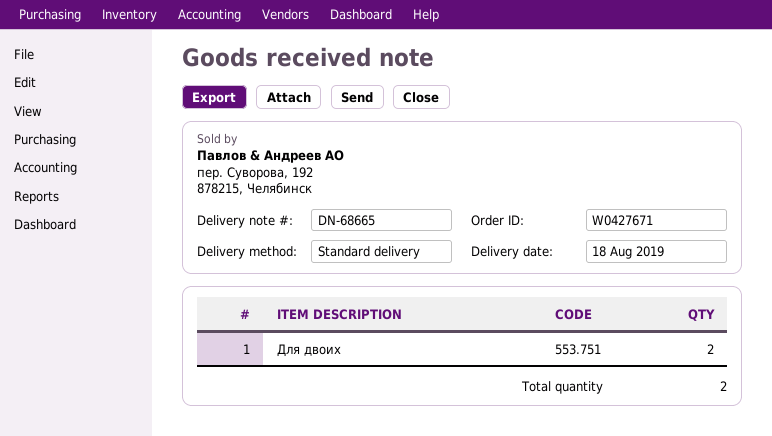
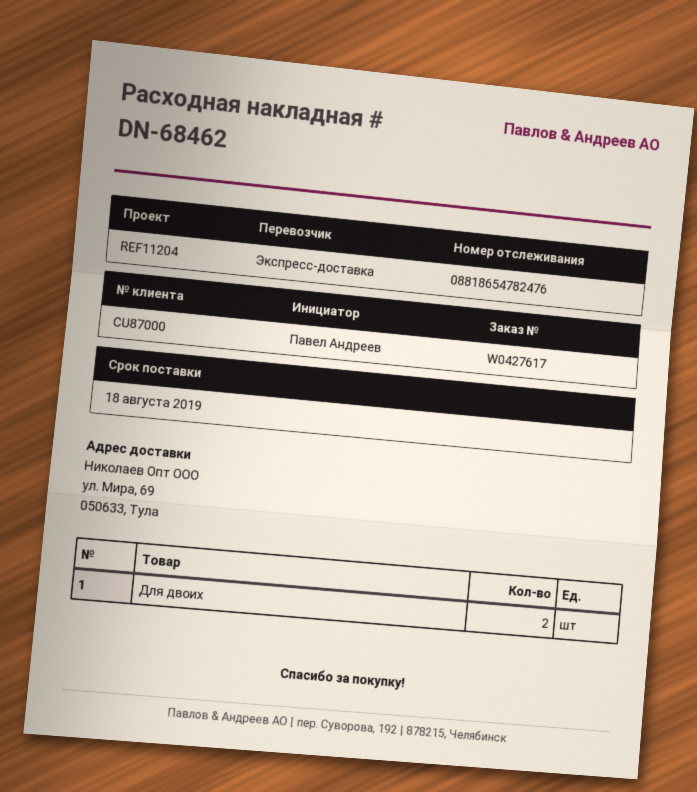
order number: W0427671 -> W0427617
delivery note number: DN-68665 -> DN-68462
shipping method: standard -> express

